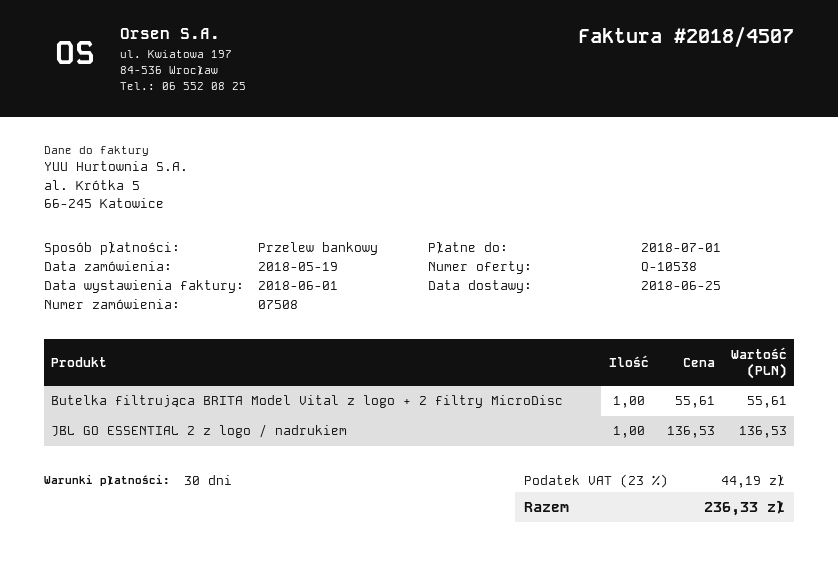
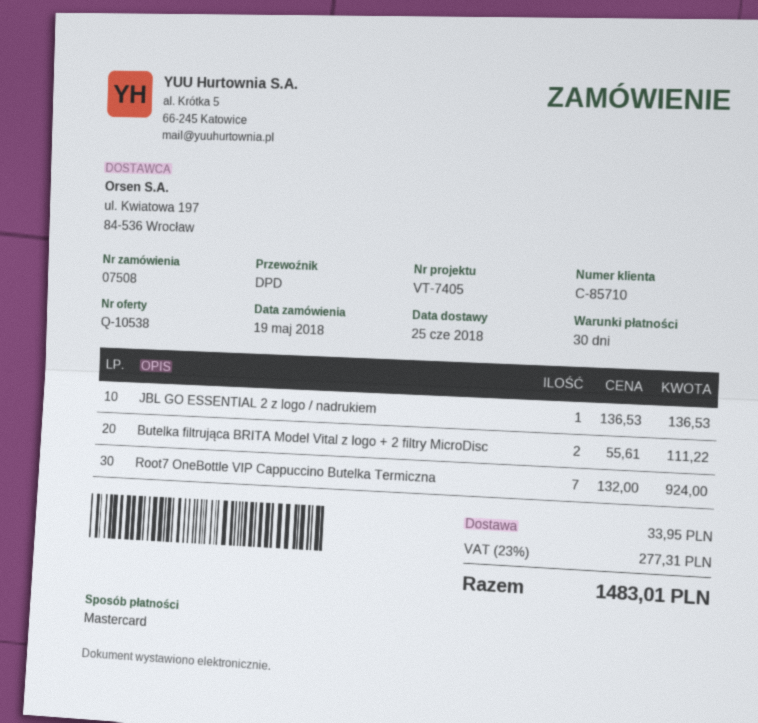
payment method: bank transfer -> Mastercard
Butelka filtrująca BRITA Model Vital z logo + 2 filtry MicroDisc: 1 x 55.61 = 55.61 -> 2 x 55.61 = 111.22
Root7 OneBottle VIP Cappuccino Butelka Termiczna: none -> 7 x 132.00 = 924.00
shipping: none -> 33.95
tax: 23% = 44.19 -> 23% = 277.31
total: 236.33 -> 1483.01

